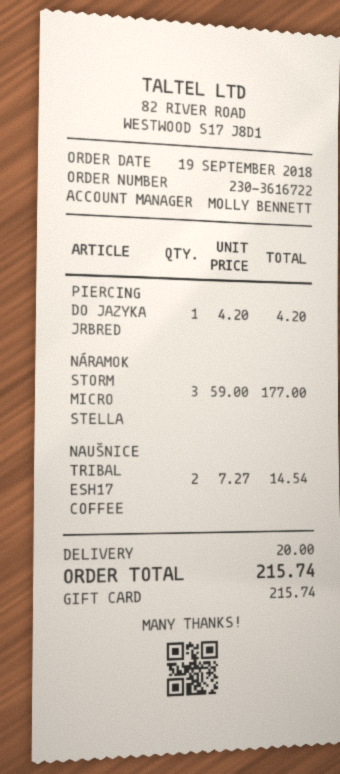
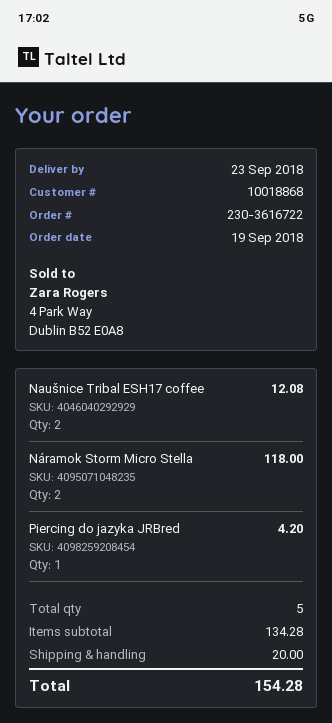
NÁRAMOK STORM MICRO STELLA: 3 for 177.00 -> 2 for 118.00
NAUŠNICE TRIBAL ESH17 COFFEE: 2 for 14.54 -> 2 for 12.08
total: 215.74 -> 154.28

